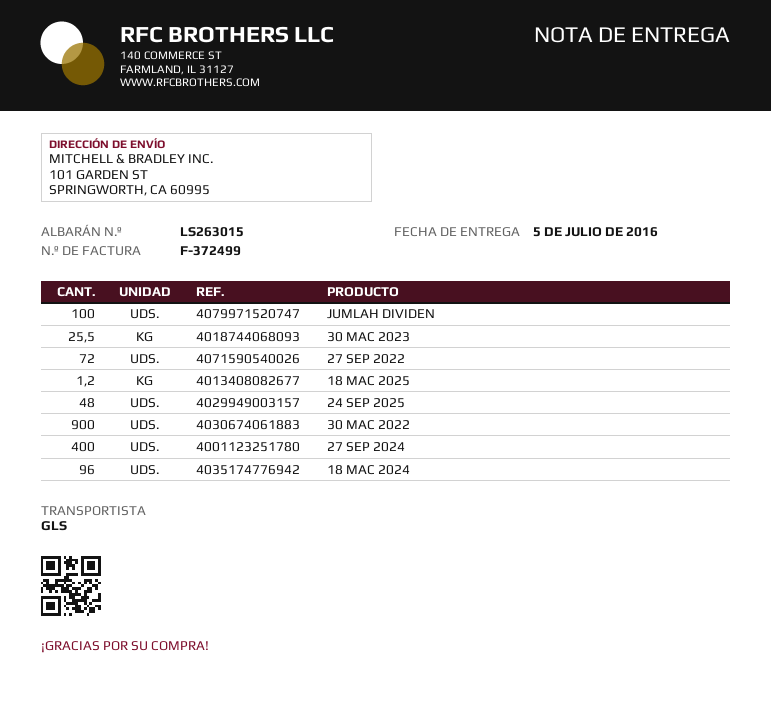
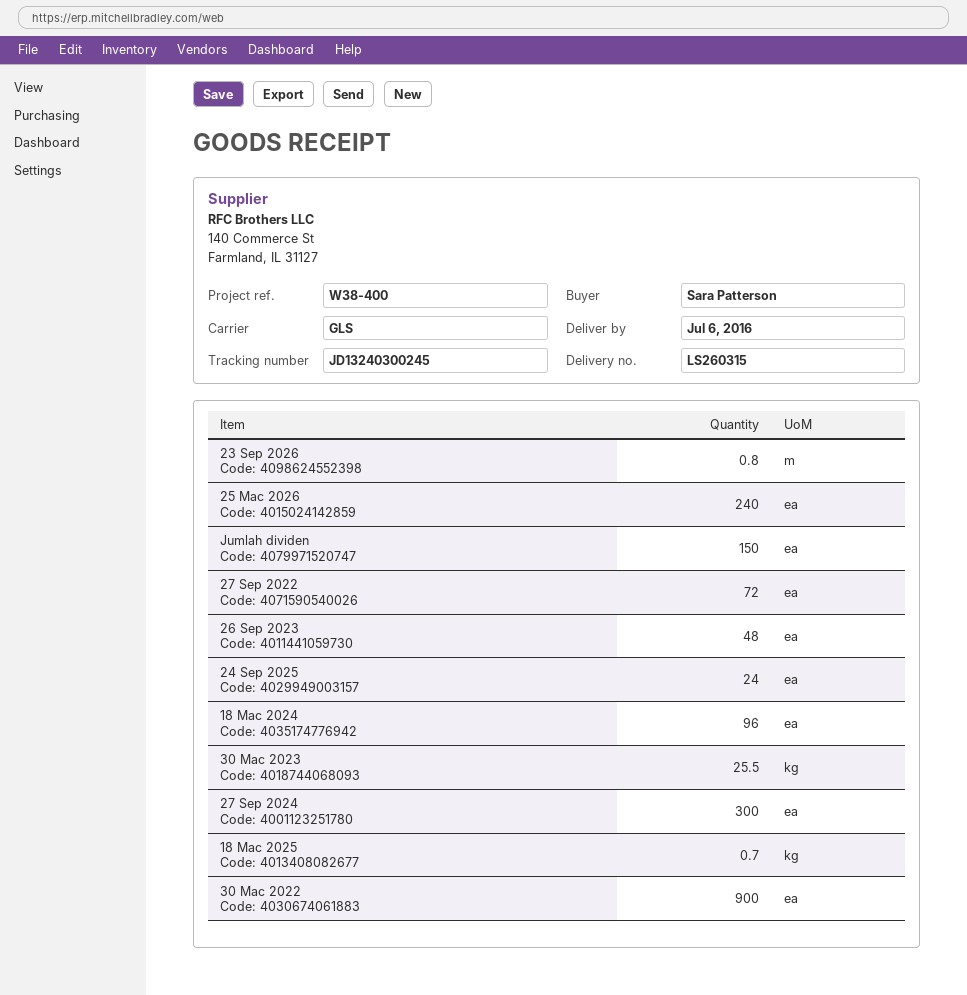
delivery note number: LS263015 -> LS260315
delivery date: 2016-07-05 -> 2016-07-06
JUMLAH DIVIDEN: 100 -> 150
18 MAC 2025: 1.2 -> 0.7
24 SEP 2025: 48 -> 24
27 SEP 2024: 400 -> 300
23 Sep 2026: none -> 0.8
25 Mac 2026: none -> 240
26 Sep 2023: none -> 48

